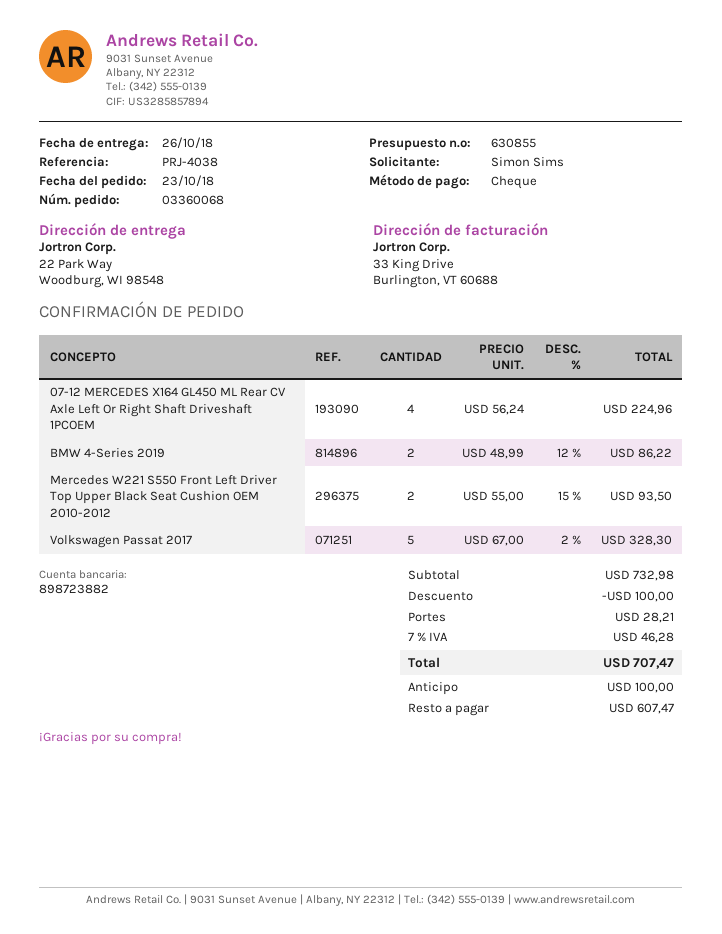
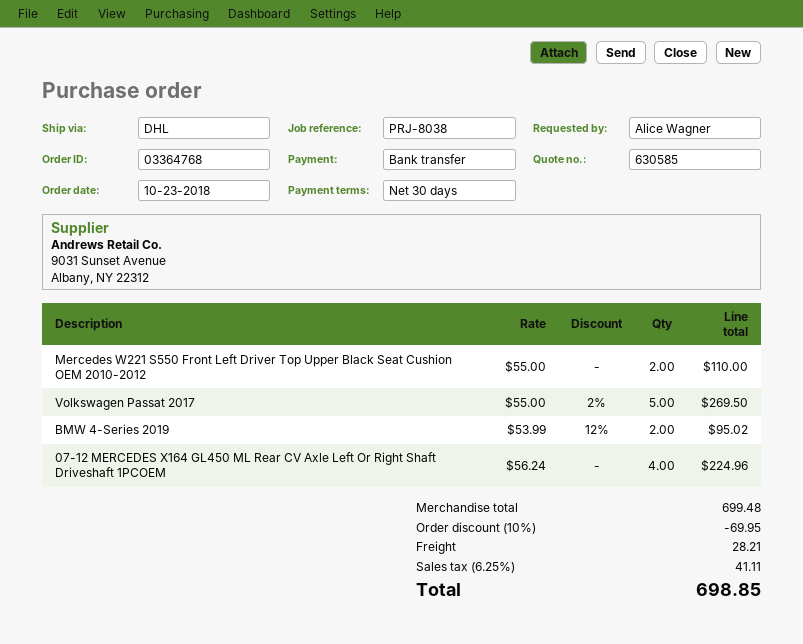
quote number: 630855 -> 630585
order number: 03360068 -> 03364768
reference: PRJ-4038 -> PRJ-8038
ordered by: Simon Sims -> Alice Wagner
payment method: cheque -> bank transfer
BMW 4-Series 2019: 2 x 48.99 - 12% = 86.22 -> 2 x 53.99 - 12% = 95.02
Mercedes W221 S550 Front Left Driver Top Upper Black Seat Cushion OEM 2010-2012: 2 x 55.00 - 15% = 93.50 -> 2 x 55.00 = 110.00
Volkswagen Passat 2017: 5 x 67.00 - 2% = 328.30 -> 5 x 55.00 - 2% = 269.50
subtotal: 732.98 -> 699.48
discount: 100.00 -> 69.95
tax: 7% = 46.28 -> 6.25% = 41.11
total: 707.47 -> 698.85

